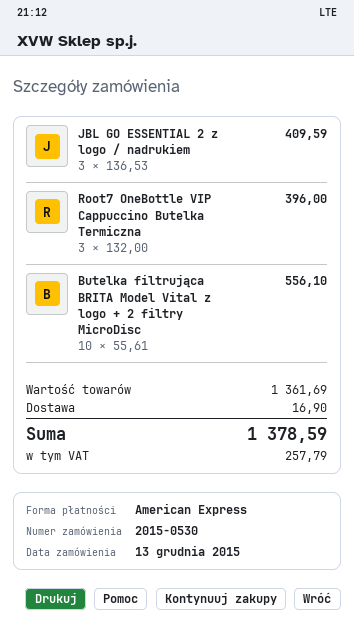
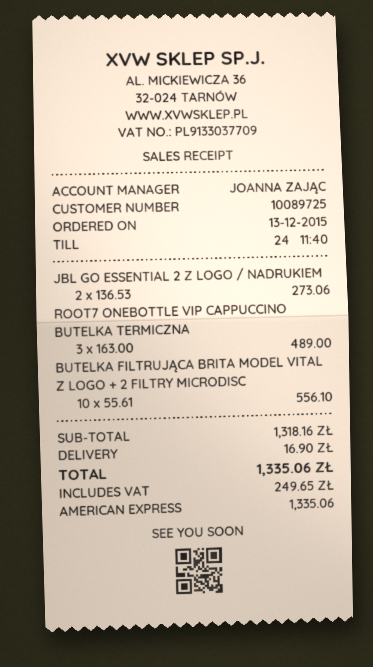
JBL GO ESSENTIAL 2 z logo / nadrukiem: 3 x 136.53 = 409.59 -> 2 x 136.53 = 273.06
Root7 OneBottle VIP Cappuccino Butelka Termiczna: 3 x 132.00 = 396.00 -> 3 x 163.00 = 489.00
subtotal: 1361.69 -> 1318.16
tax: 257.79 -> 249.65
total: 1378.59 -> 1335.06

